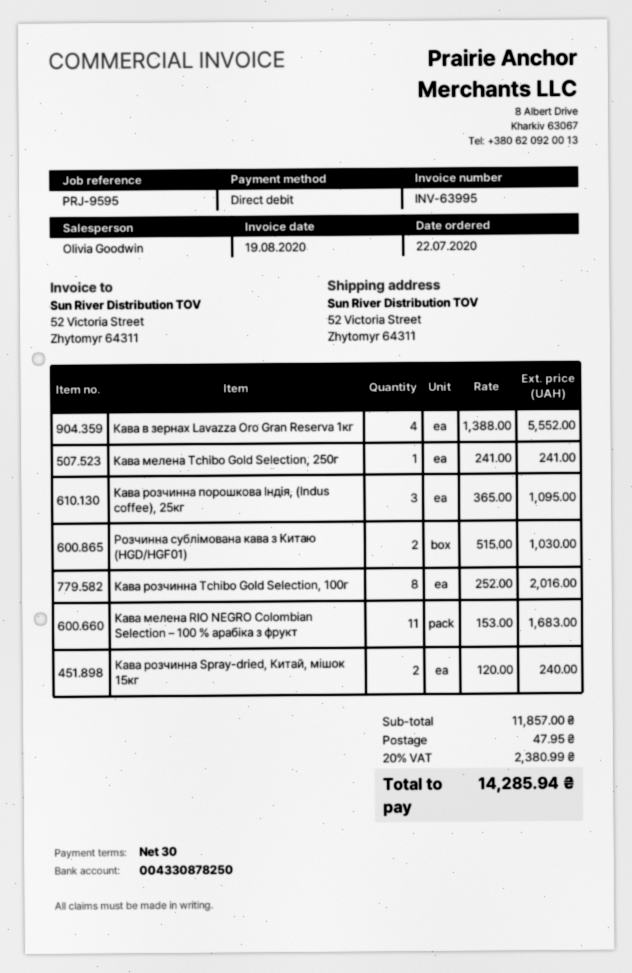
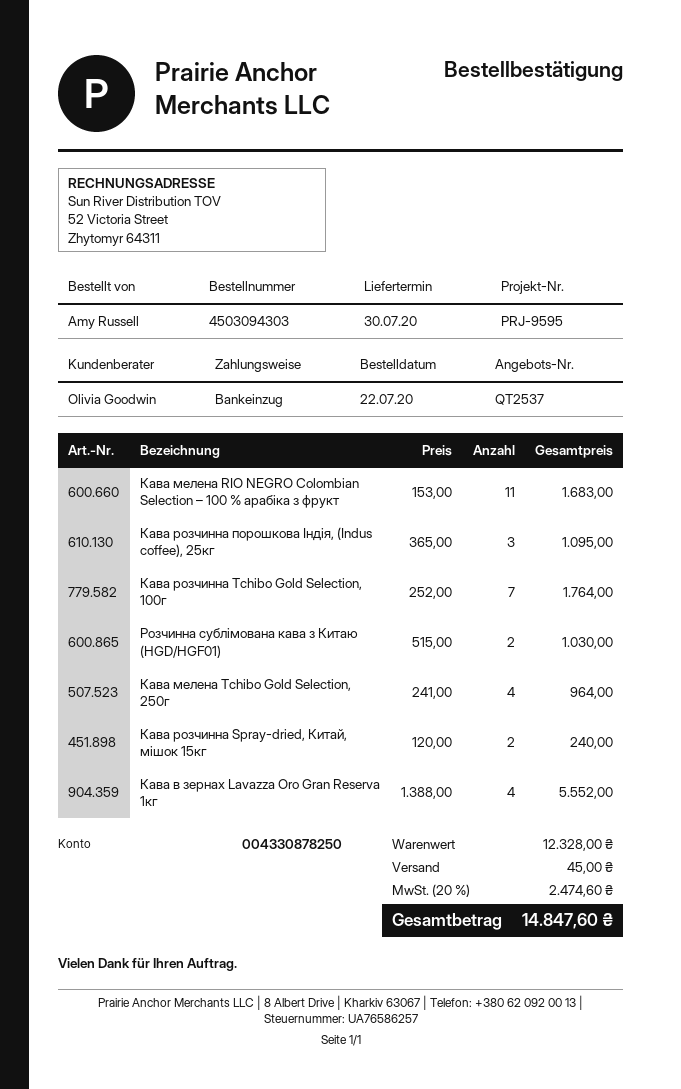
Кава мелена Tchibo Gold Selection, 250г: 1 x 241.00 = 241.00 -> 4 x 241.00 = 964.00
Кава розчинна Tchibo Gold Selection, 100г: 8 x 252.00 = 2016.00 -> 7 x 252.00 = 1764.00
subtotal: 11857.00 -> 12328.00
shipping: 47.95 -> 45.00
tax: 20% = 2380.99 -> 20% = 2474.60
total: 14285.94 -> 14847.60

